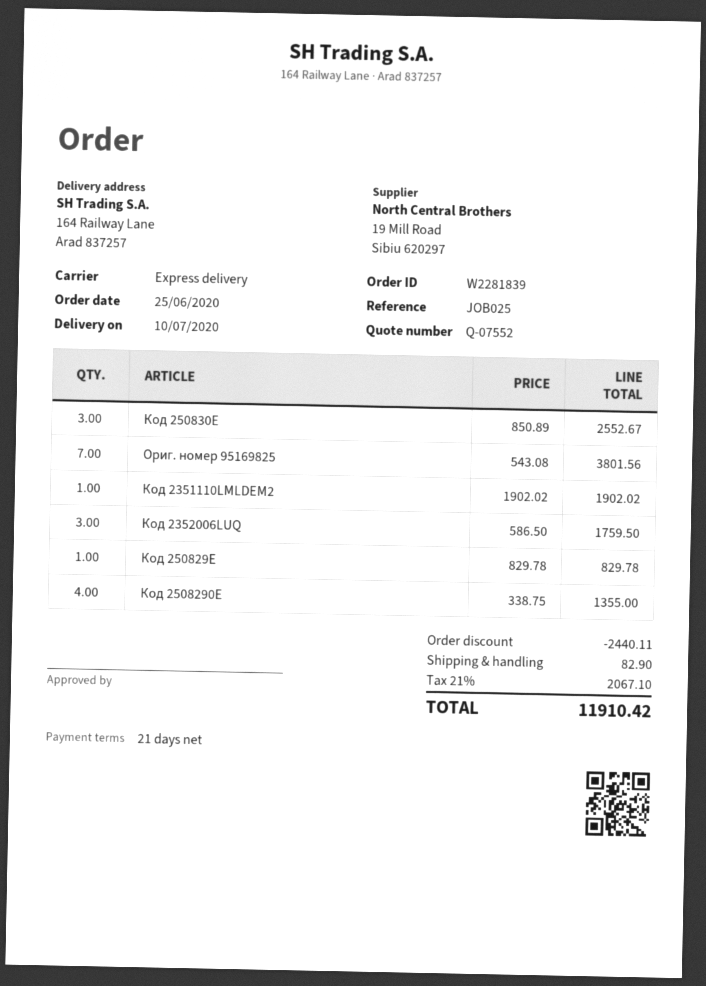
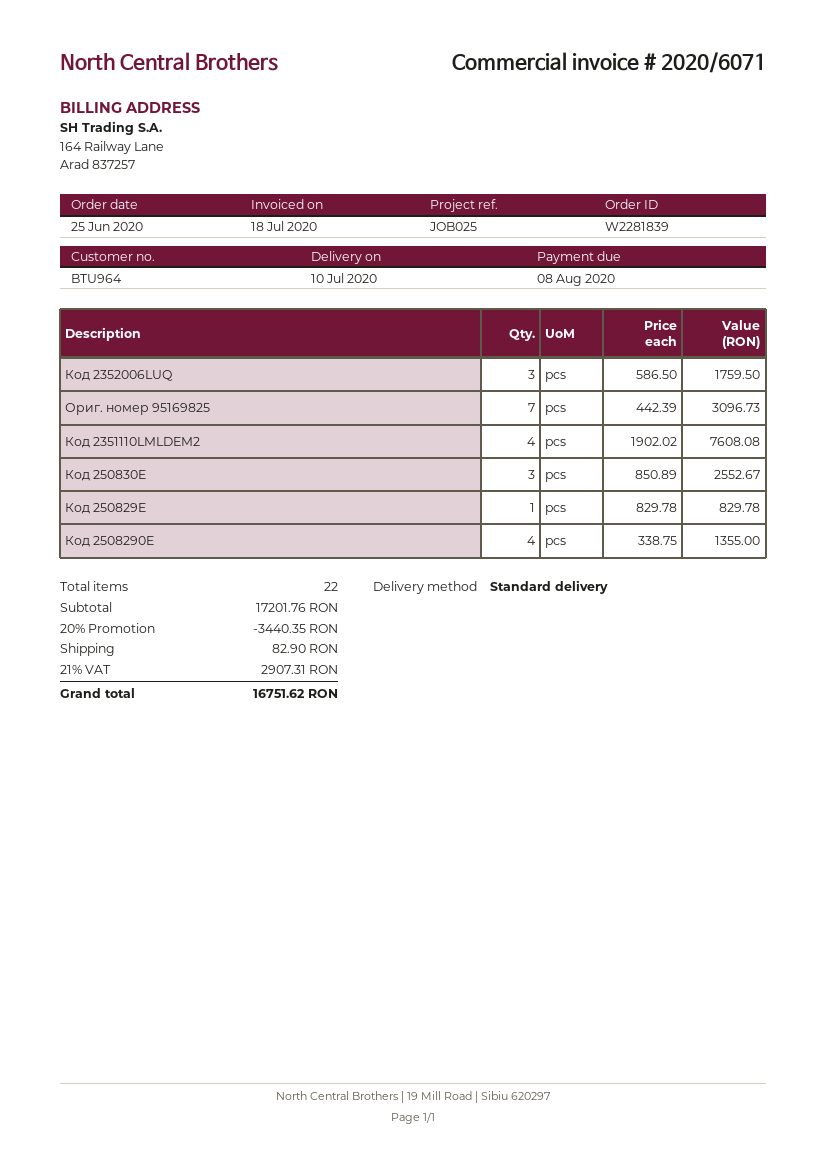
shipping method: express -> standard
Ориг. номер 95169825: 7 x 543.08 = 3801.56 -> 7 x 442.39 = 3096.73
Код 2351110LMLDEM2: 1 x 1902.02 = 1902.02 -> 4 x 1902.02 = 7608.08
discount: 2440.11 -> 3440.35
tax: 21% = 2067.10 -> 21% = 2907.31
total: 11910.42 -> 16751.62

